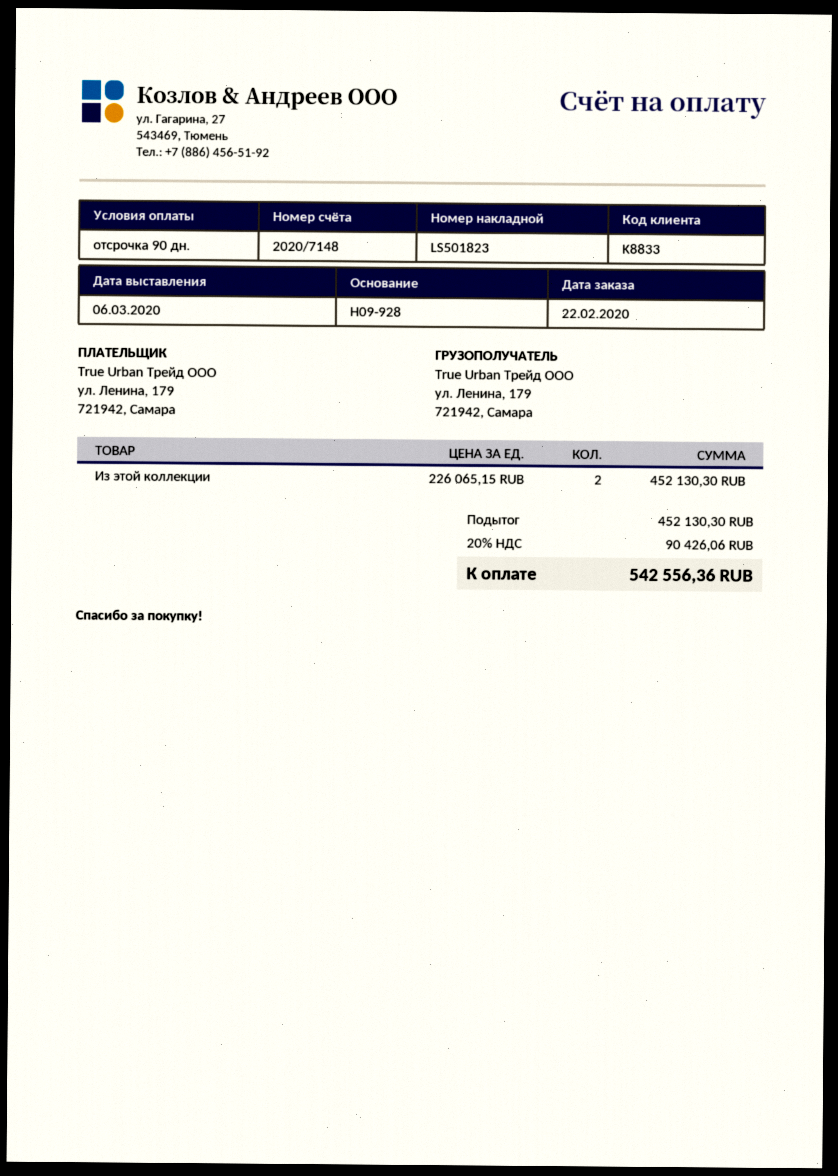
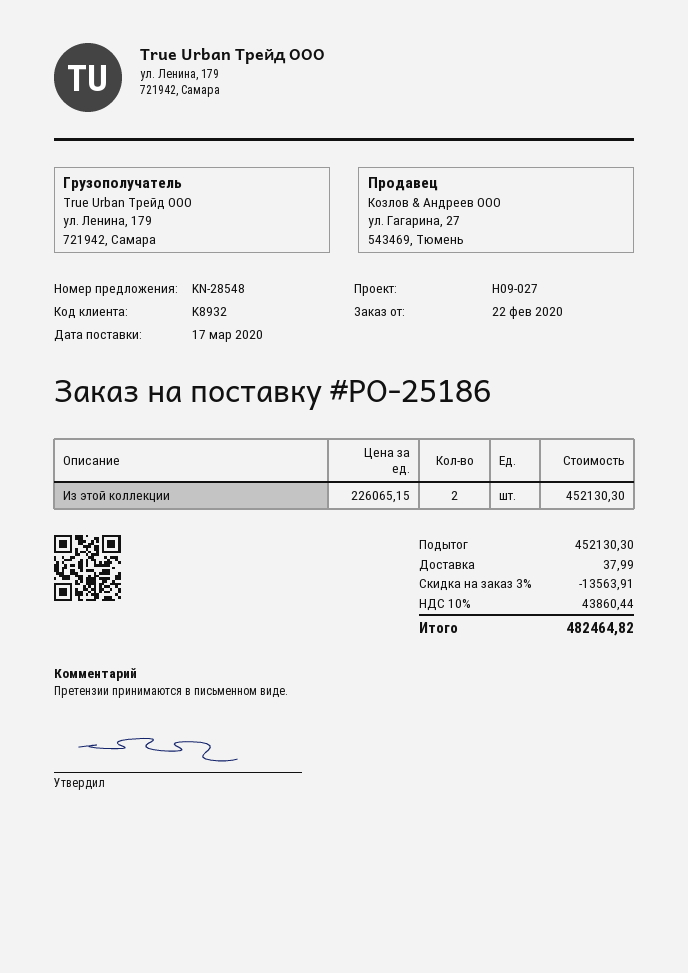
customer number: K8833 -> K8932
reference: H09-928 -> H09-027
discount: none -> 3% = 13563.91
shipping: none -> 37.99
tax: 20% = 90426.06 -> 10% = 43860.44
total: 542556.36 -> 482464.82

